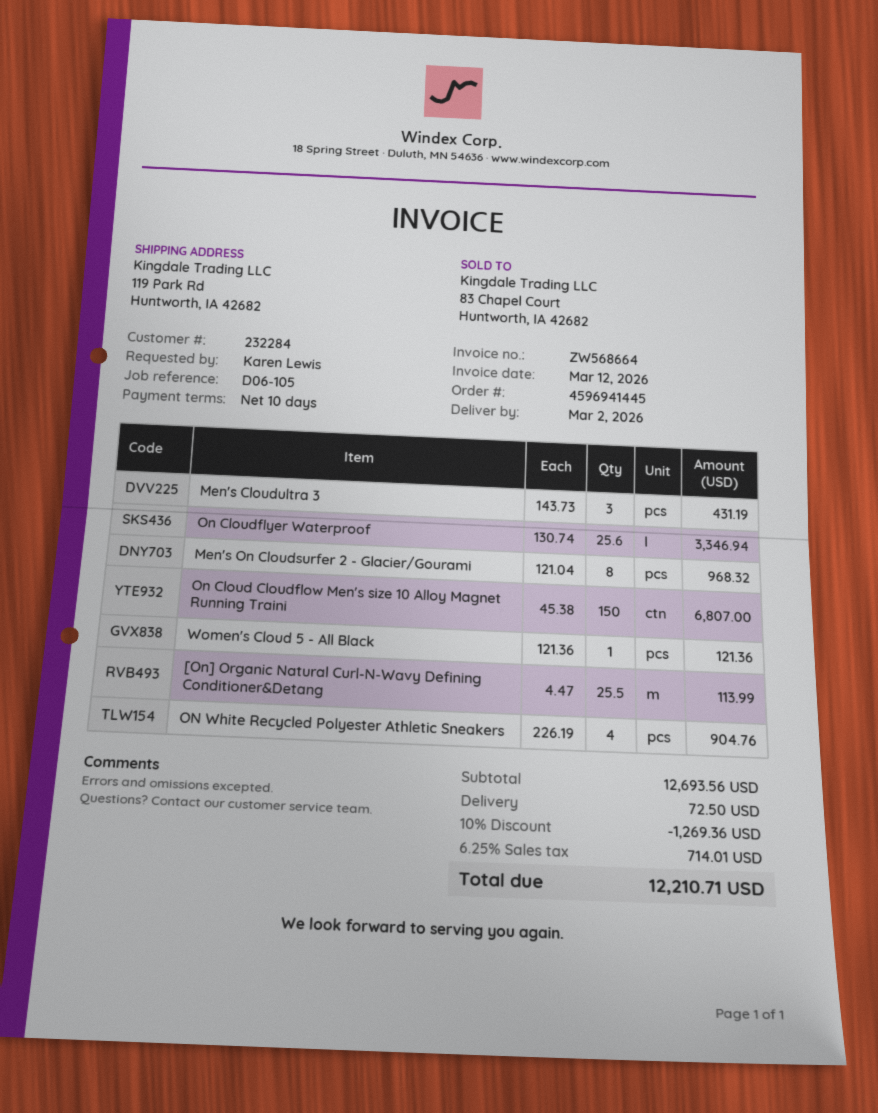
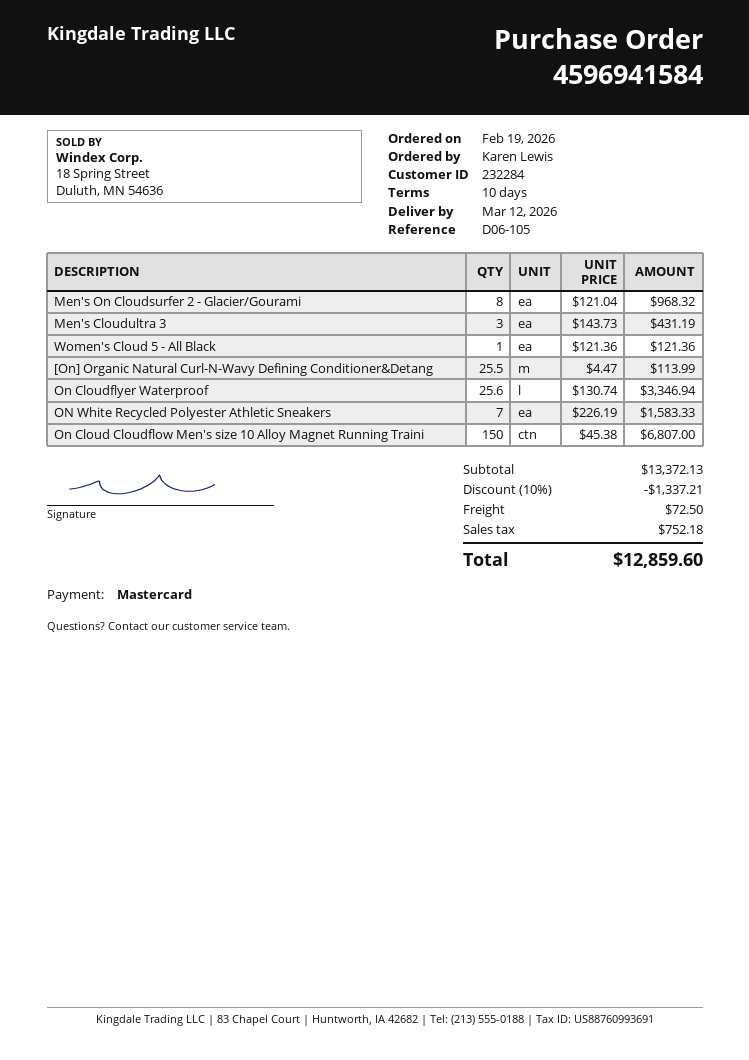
order number: 4596941445 -> 4596941584
delivery date: 2026-03-02 -> 2026-03-12
ON White Recycled Polyester Athletic Sneakers: 4 x 226.19 = 904.76 -> 7 x 226.19 = 1583.33
subtotal: 12693.56 -> 13372.13
discount: 10% = 1269.36 -> 10% = 1337.21
tax: 714.01 -> 752.18
total: 12210.71 -> 12859.60

